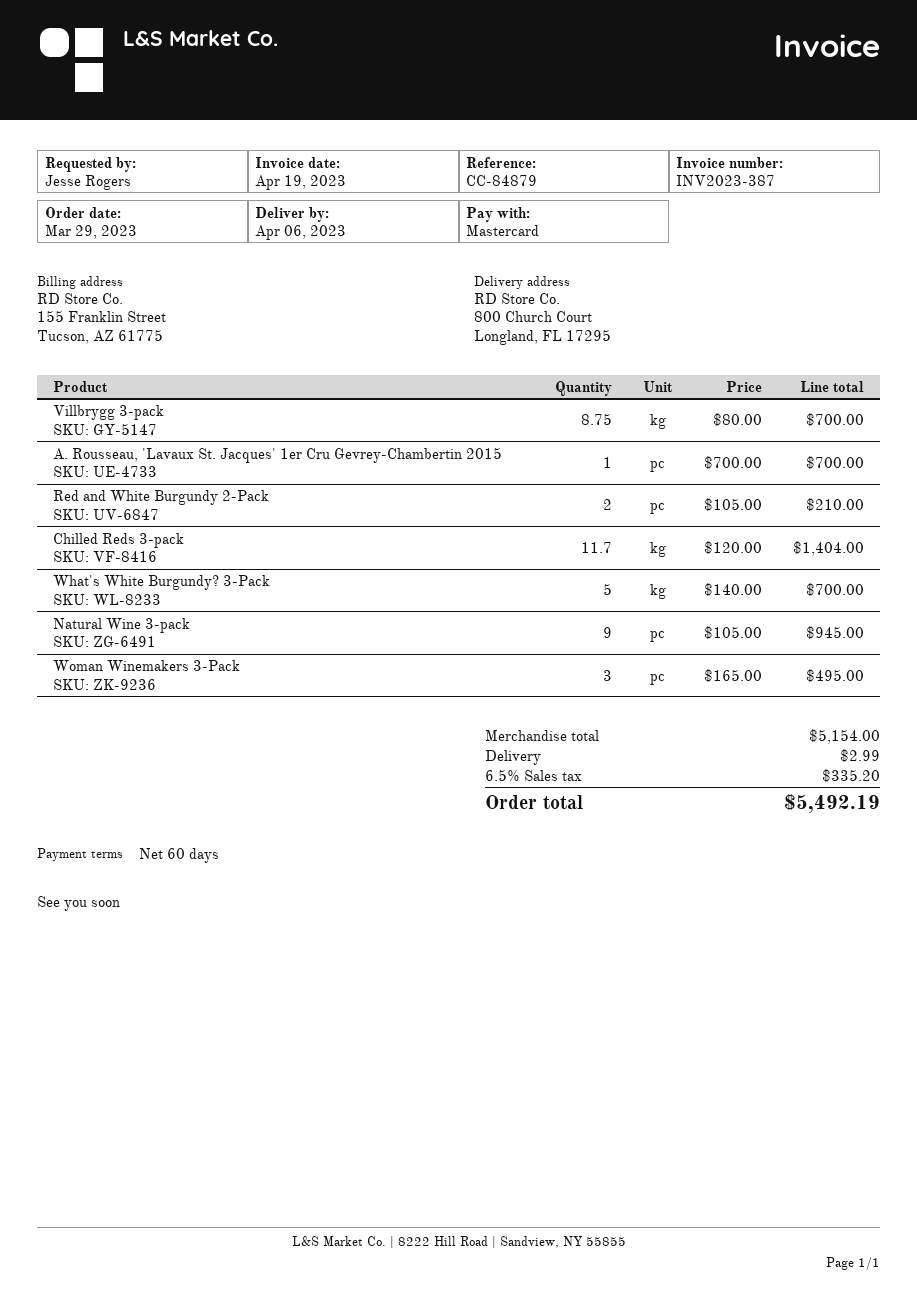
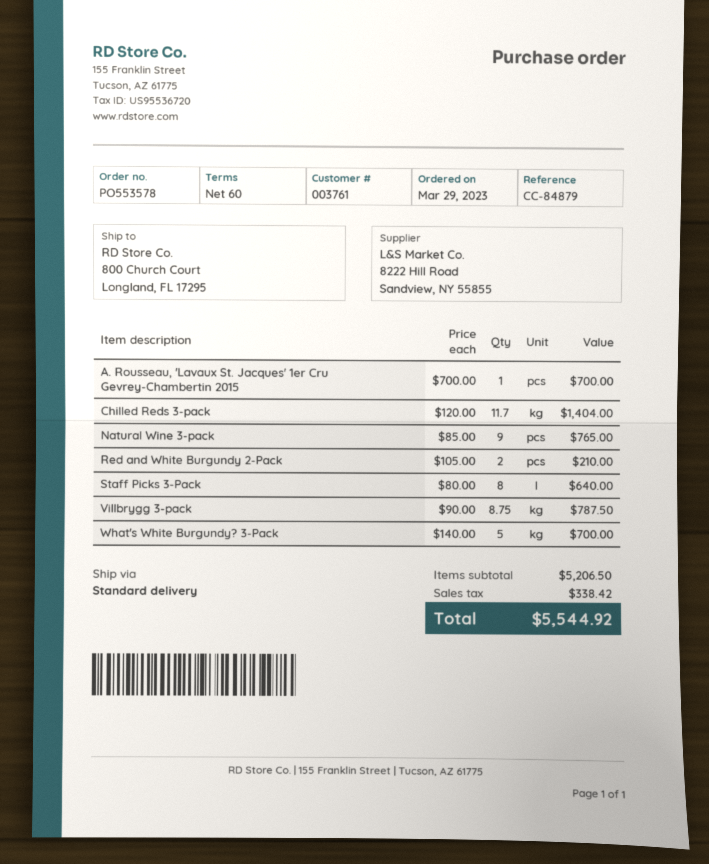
Villbrygg 3-pack: 8.75 x 80.00 = 700.00 -> 8.75 x 90.00 = 787.50
Natural Wine 3-pack: 9 x 105.00 = 945.00 -> 9 x 85.00 = 765.00
Woman Winemakers 3-Pack: 3 x 165.00 = 495.00 -> none
Staff Picks 3-Pack: none -> 8 x 80.00 = 640.00
subtotal: 5154.00 -> 5206.50
shipping: 2.99 -> none
tax: 335.20 -> 338.42
total: 5492.19 -> 5544.92

